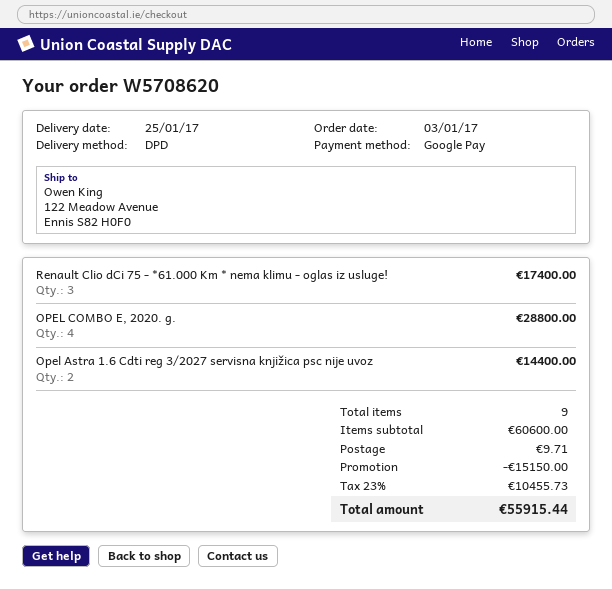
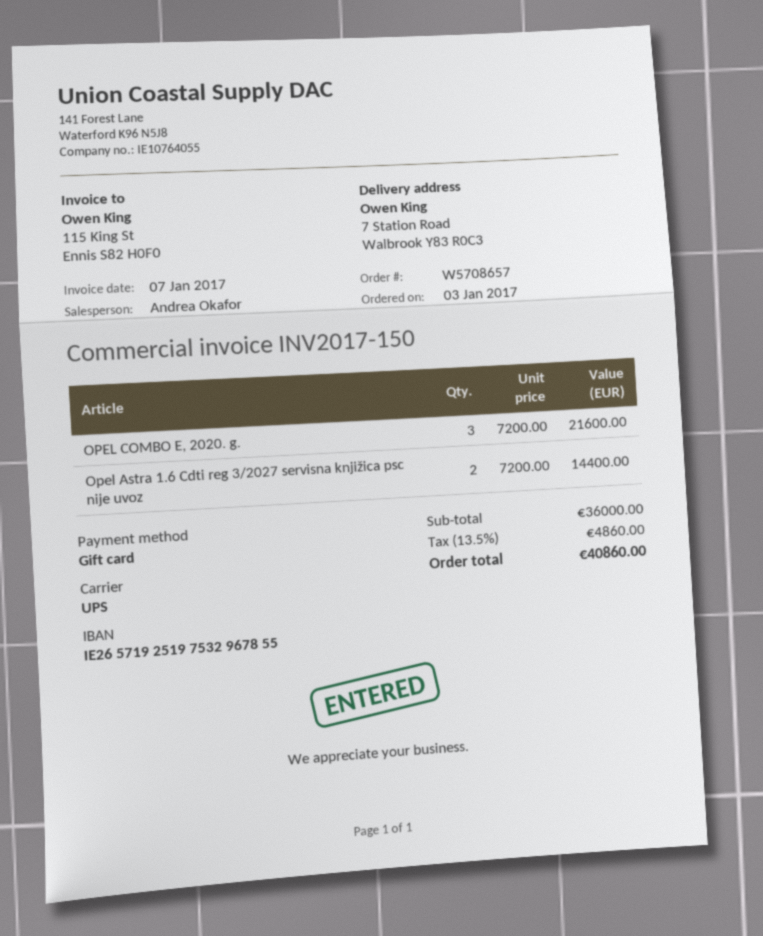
order number: W5708620 -> W5708657
payment method: Google Pay -> gift card
shipping method: DPD -> UPS
ship to: 122 Meadow Avenue, Ennis S82 H0F0 -> 7 Station Road, Walbrook Y83 R0C3
Renault Clio dCi 75 - *61.000 Km * nema klimu - oglas iz usluge!: 3 for 17400.00 -> none
OPEL COMBO E, 2020. g.: 4 for 28800.00 -> 3 for 21600.00
subtotal: 60600.00 -> 36000.00
discount: 15150.00 -> none
shipping: 9.71 -> none
tax: 23% = 10455.73 -> 13.5% = 4860.00
total: 55915.44 -> 40860.00

